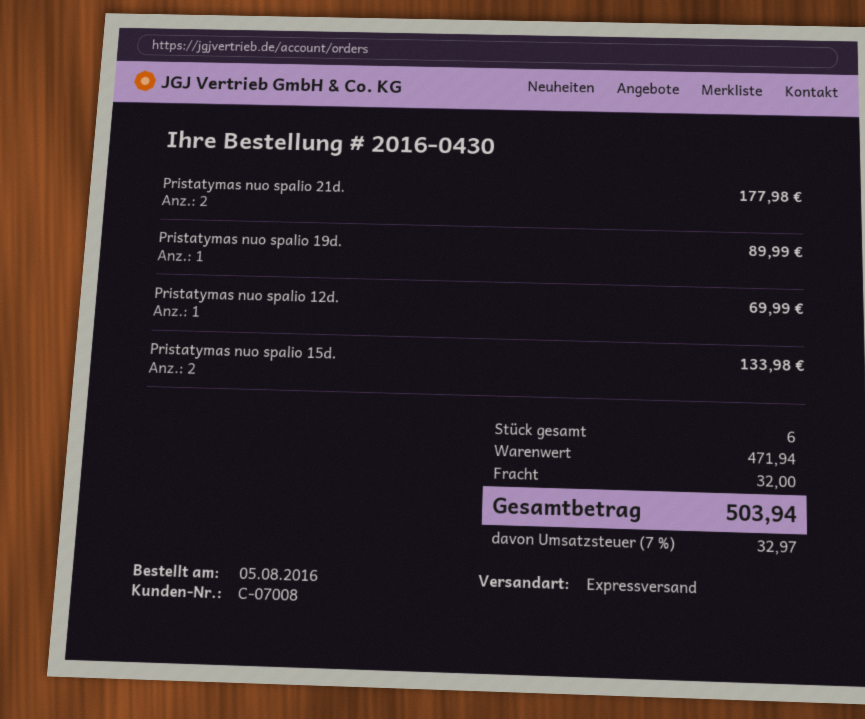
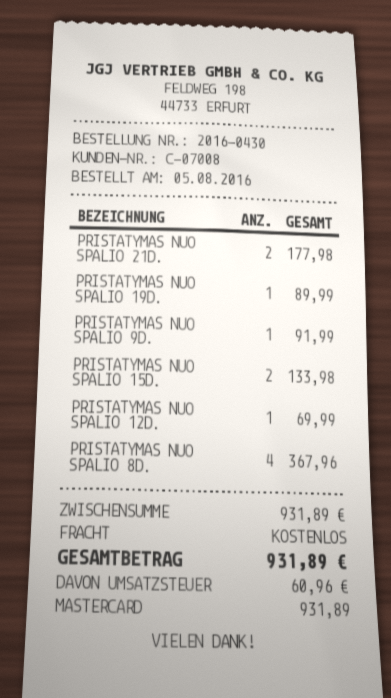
PRISTATYMAS NUO SPALIO 9D.: none -> 1 for 91.99
PRISTATYMAS NUO SPALIO 8D.: none -> 4 for 367.96
subtotal: 471.94 -> 931.89
shipping: 32.00 -> 0.00
tax: 32.97 -> 60.96
total: 503.94 -> 931.89

